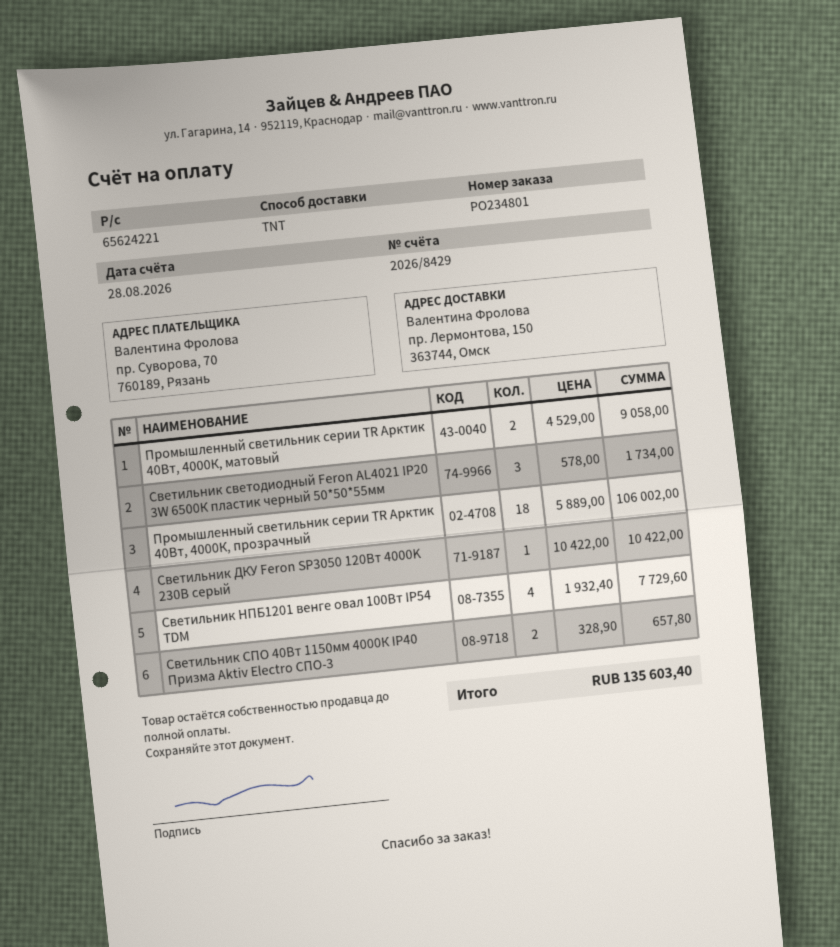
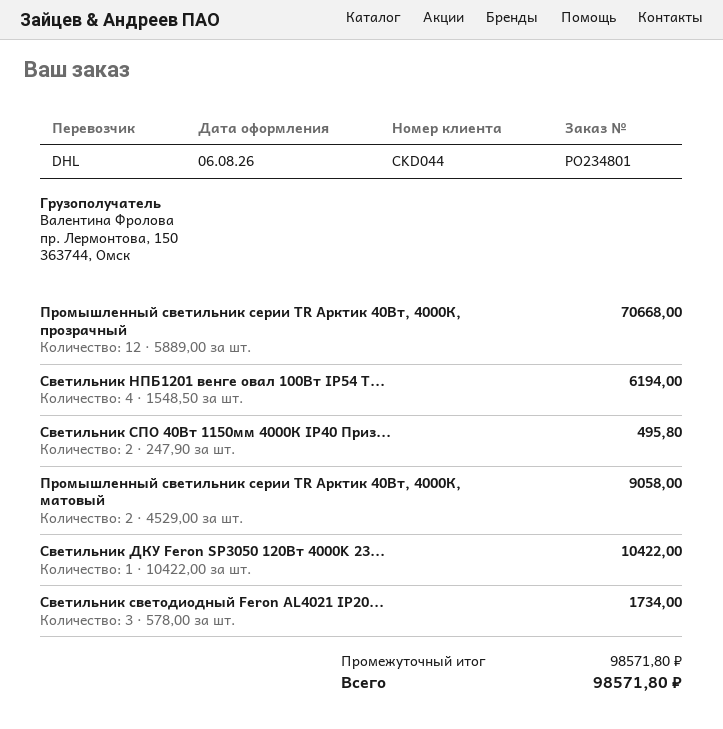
shipping method: TNT -> DHL
Промышленный светильник серии TR Арктик 40Вт, 4000К, прозрачный: 18 x 5889.00 = 106002.00 -> 12 x 5889.00 = 70668.00
Светильник НПБ1201 венге овал 100Вт IP54 TDM: 4 x 1932.40 = 7729.60 -> 4 x 1548.50 = 6194.00
Светильник СПО 40Вт 1150мм 4000К IP40 Призма Aktiv Electro СПО-3: 2 x 328.90 = 657.80 -> 2 x 247.90 = 495.80
total: 135603.40 -> 98571.80

